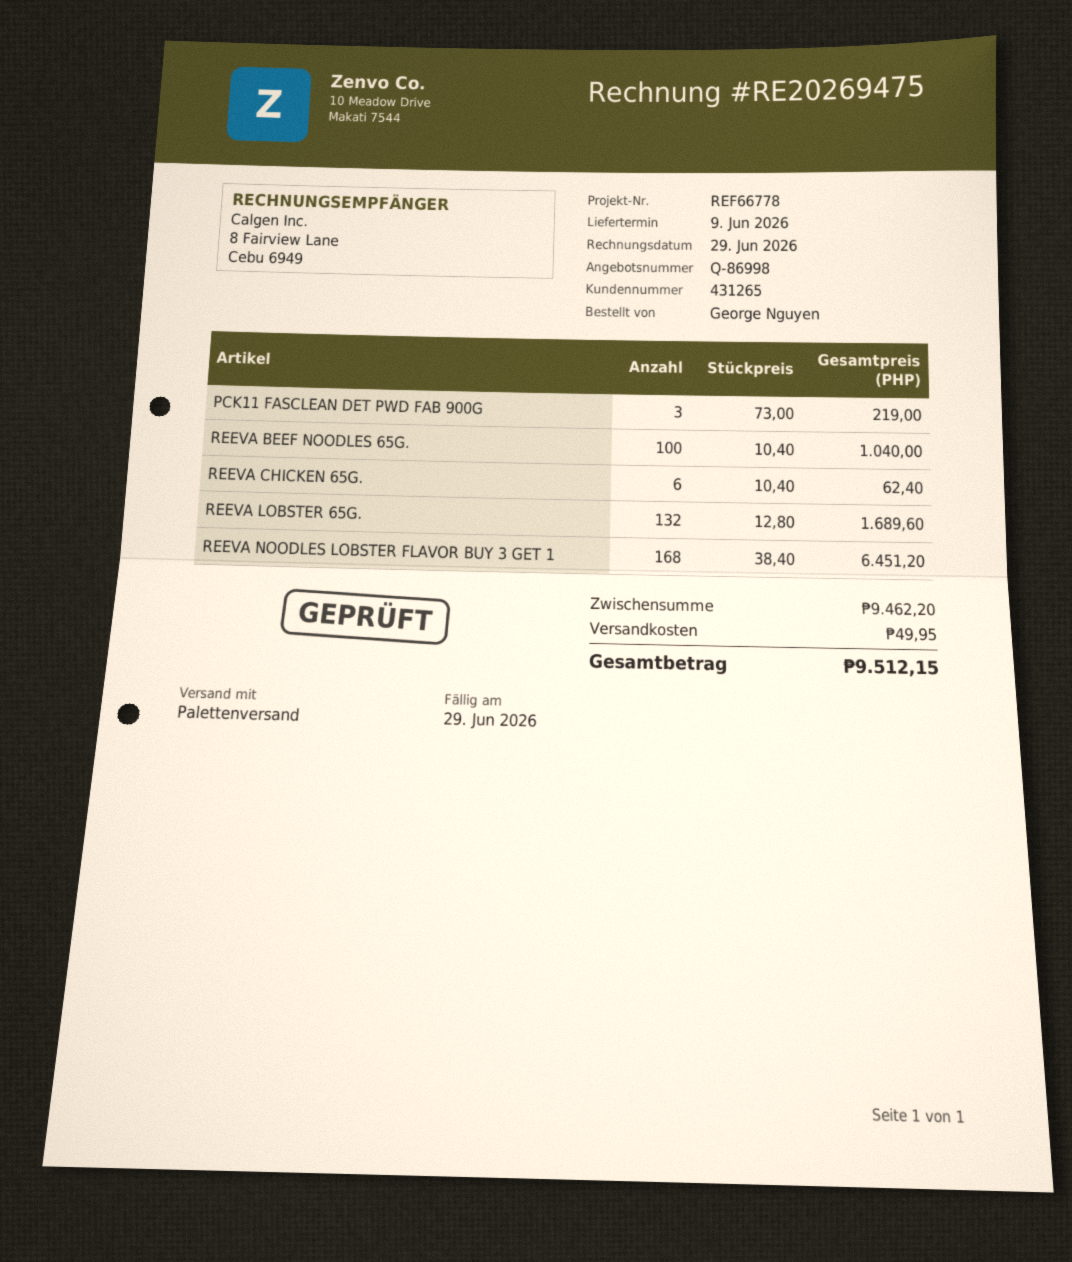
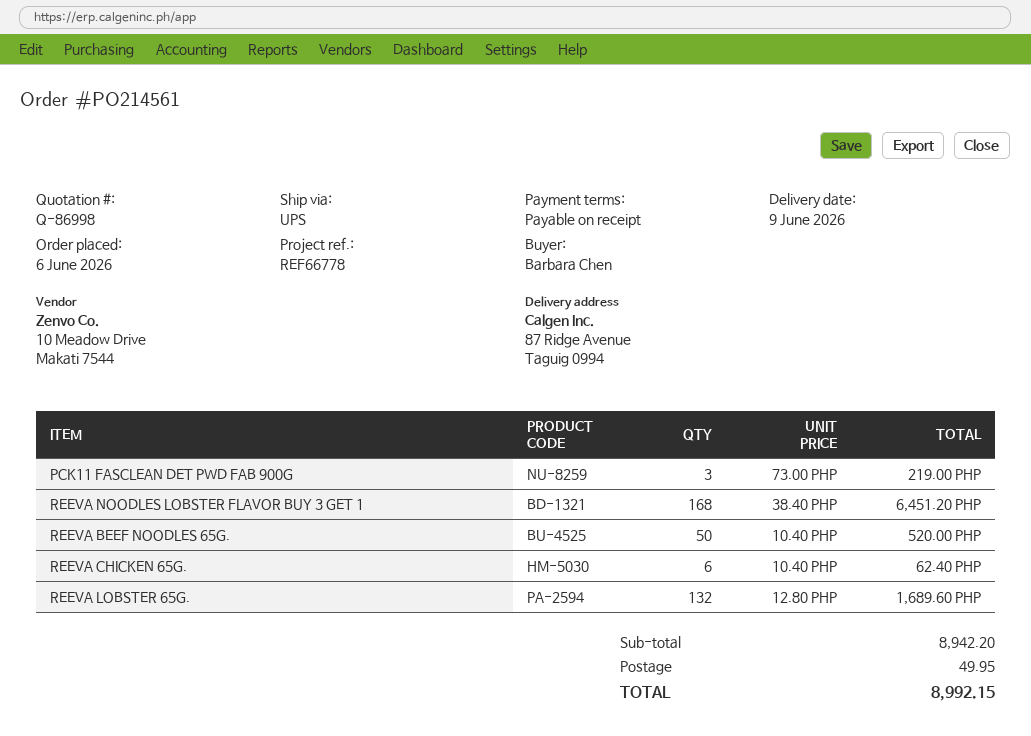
ordered by: George Nguyen -> Barbara Chen
shipping method: pallet freight -> UPS
REEVA BEEF NOODLES 65G.: 100 x 10.40 = 1040.00 -> 50 x 10.40 = 520.00
subtotal: 9462.20 -> 8942.20
total: 9512.15 -> 8992.15

